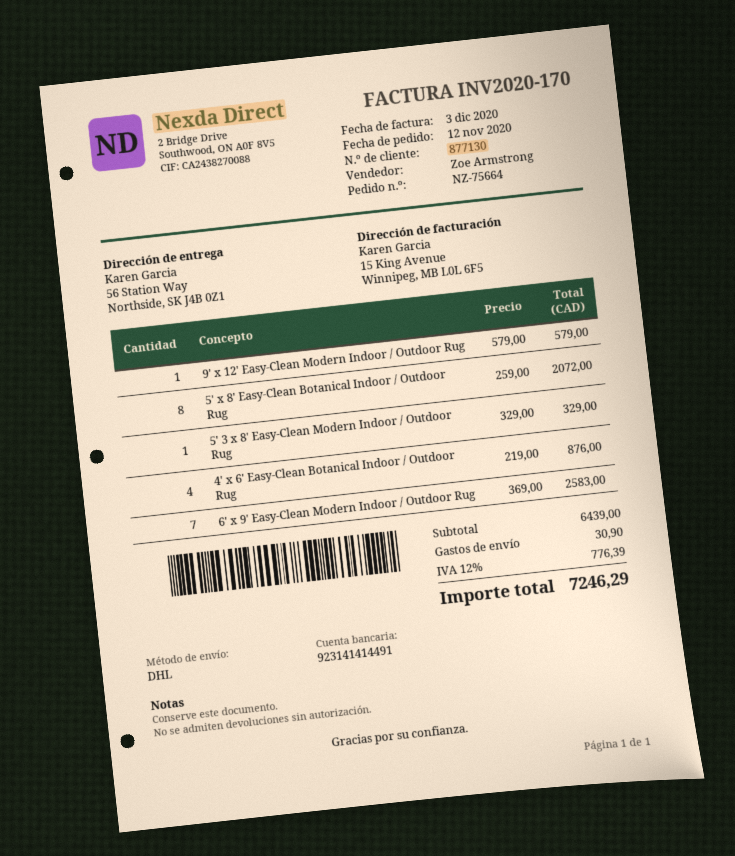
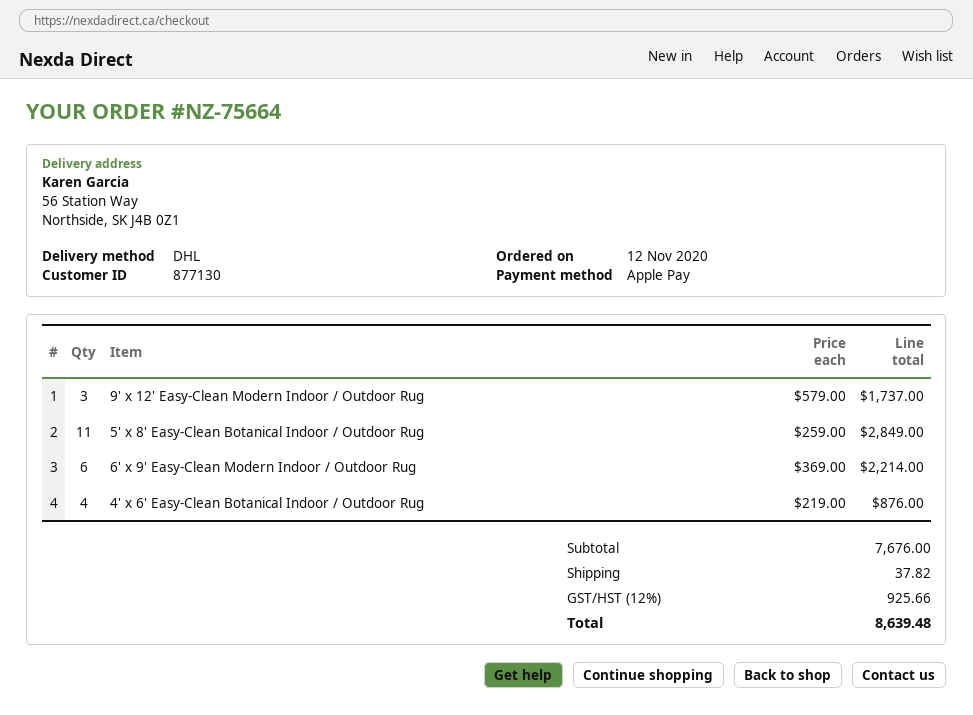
9' x 12' Easy-Clean Modern Indoor / Outdoor Rug: 1 x 579.00 = 579.00 -> 3 x 579.00 = 1737.00
5' x 8' Easy-Clean Botanical Indoor / Outdoor Rug: 8 x 259.00 = 2072.00 -> 11 x 259.00 = 2849.00
5' 3 x 8' Easy-Clean Modern Indoor / Outdoor Rug: 1 x 329.00 = 329.00 -> none
6' x 9' Easy-Clean Modern Indoor / Outdoor Rug: 7 x 369.00 = 2583.00 -> 6 x 369.00 = 2214.00
subtotal: 6439.00 -> 7676.00
shipping: 30.90 -> 37.82
tax: 12% = 776.39 -> 12% = 925.66
total: 7246.29 -> 8639.48

